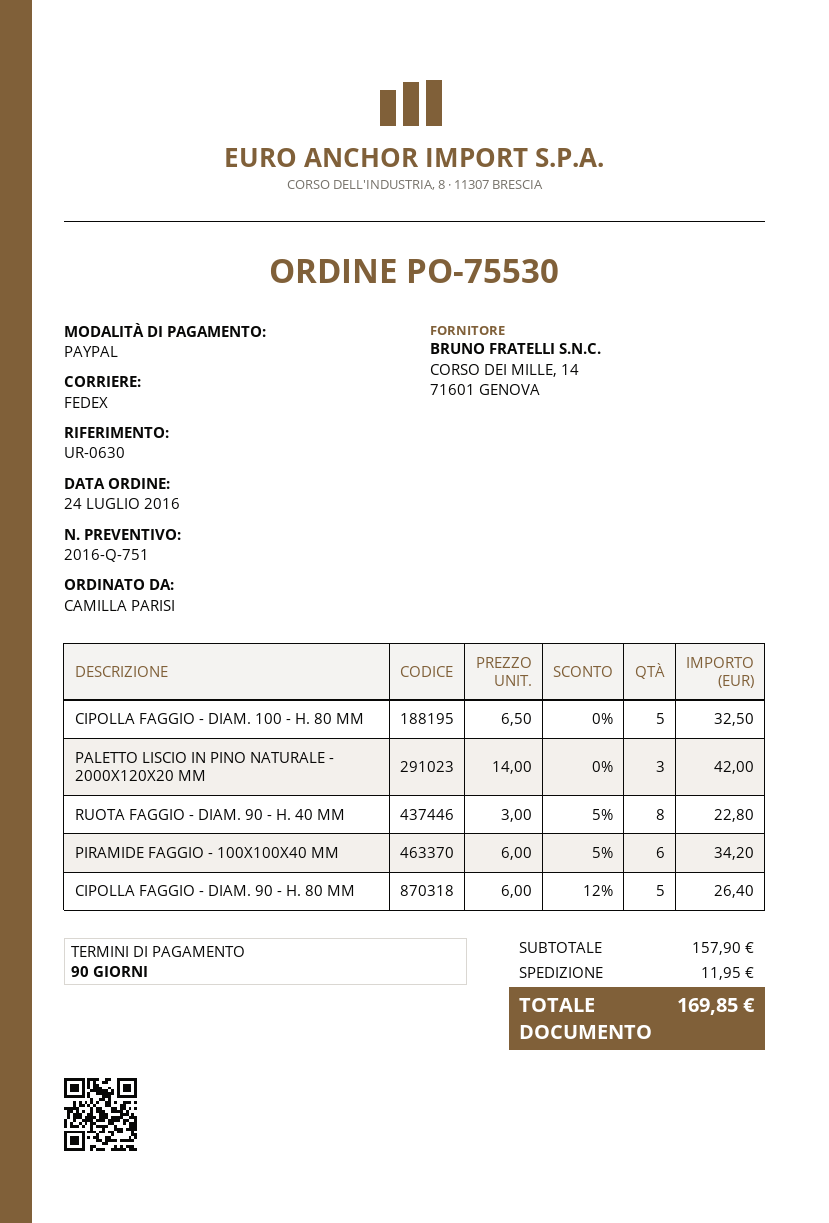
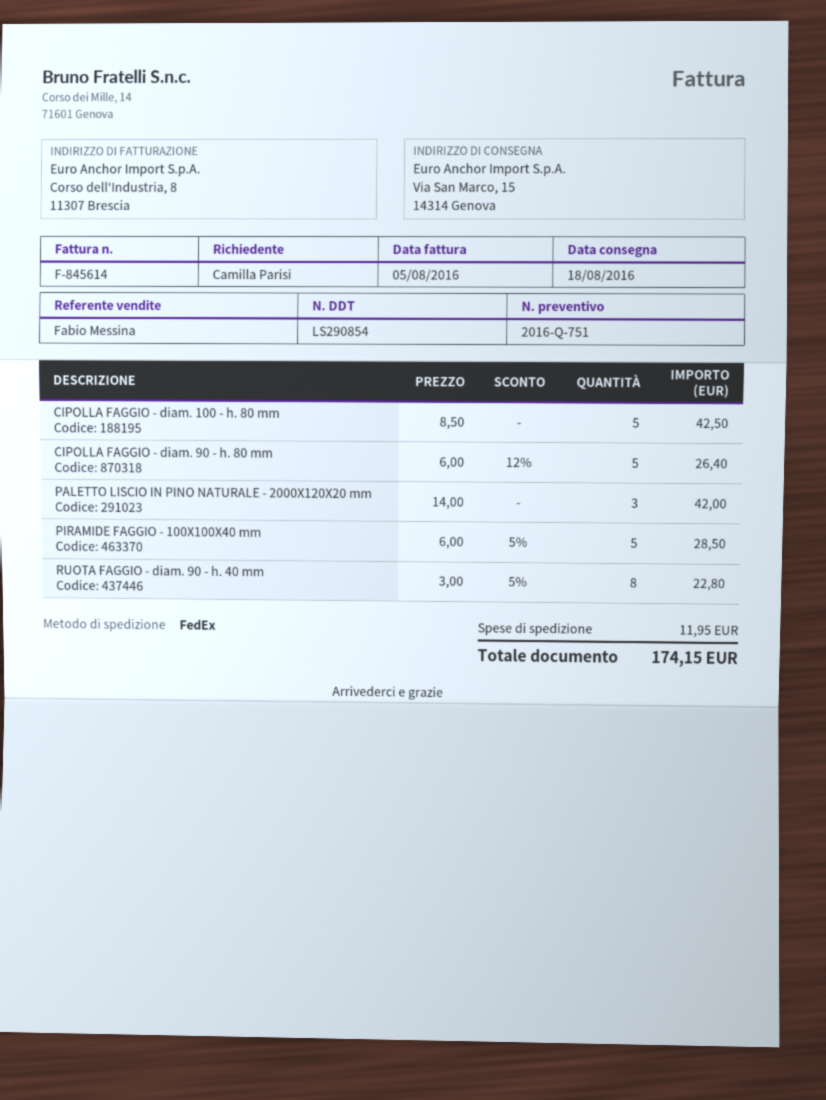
CIPOLLA FAGGIO - DIAM. 100 - H. 80 MM: 5 x 6.50 = 32.50 -> 5 x 8.50 = 42.50
PIRAMIDE FAGGIO - 100X100X40 MM: 6 x 6.00 - 5% = 34.20 -> 5 x 6.00 - 5% = 28.50
total: 169.85 -> 174.15

